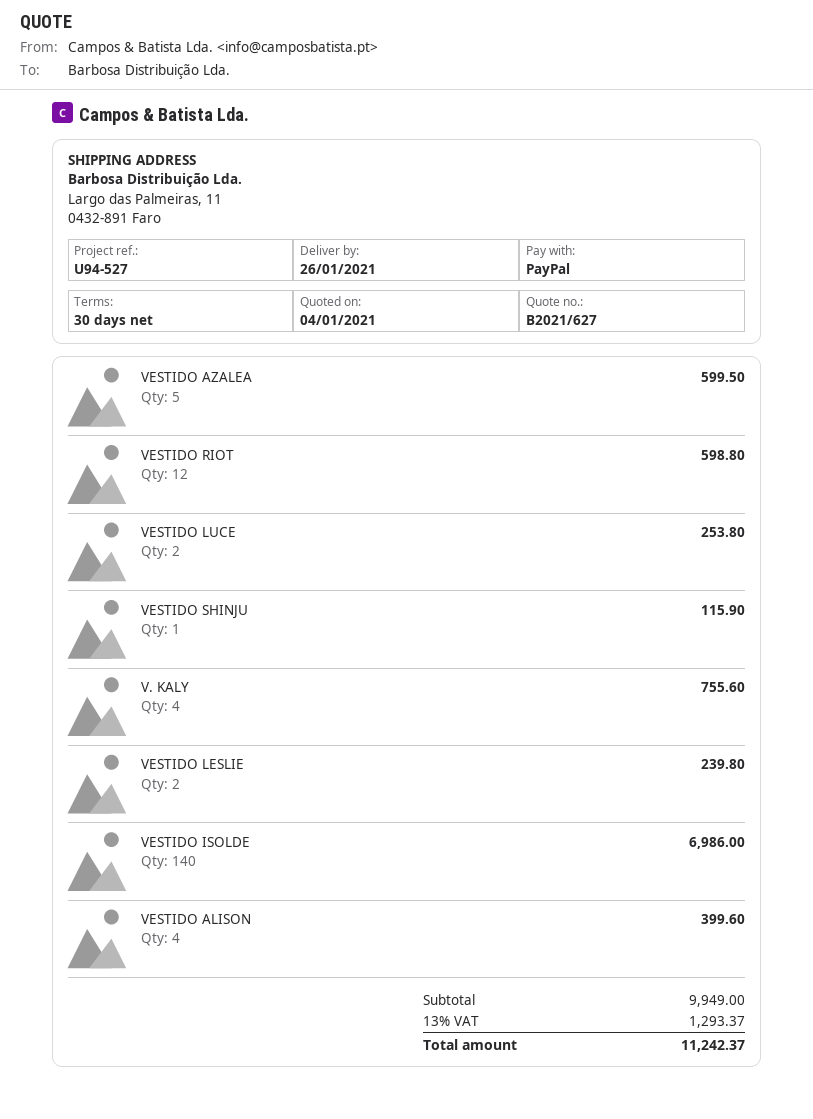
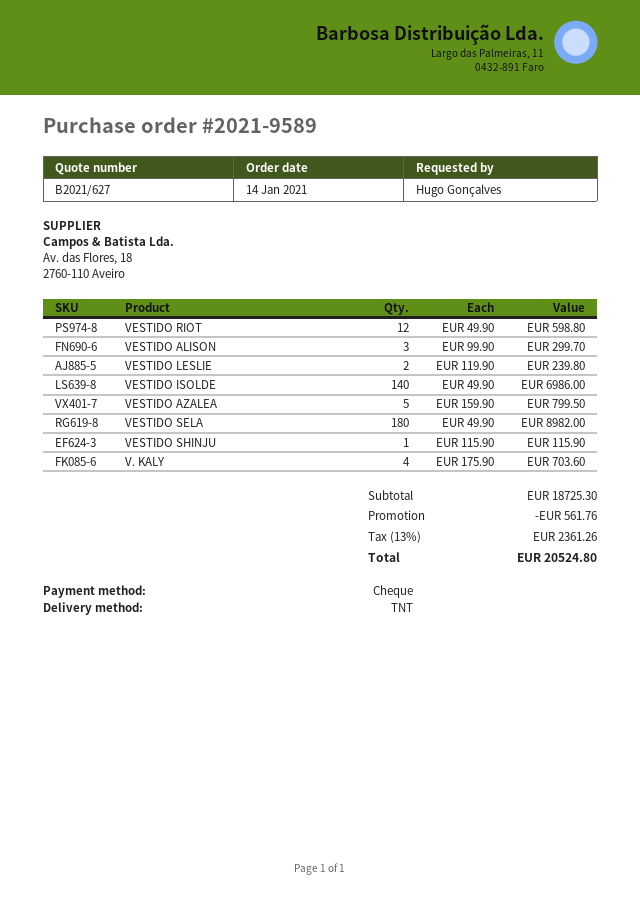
payment method: PayPal -> cheque
VESTIDO AZALEA: 5 for 599.50 -> 5 for 799.50
VESTIDO LUCE: 2 for 253.80 -> none
V. KALY: 4 for 755.60 -> 4 for 703.60
VESTIDO ALISON: 4 for 399.60 -> 3 for 299.70
VESTIDO SELA: none -> 180 for 8982.00
subtotal: 9949.00 -> 18725.30
discount: none -> 561.76
tax: 13% = 1293.37 -> 13% = 2361.26
total: 11242.37 -> 20524.80

